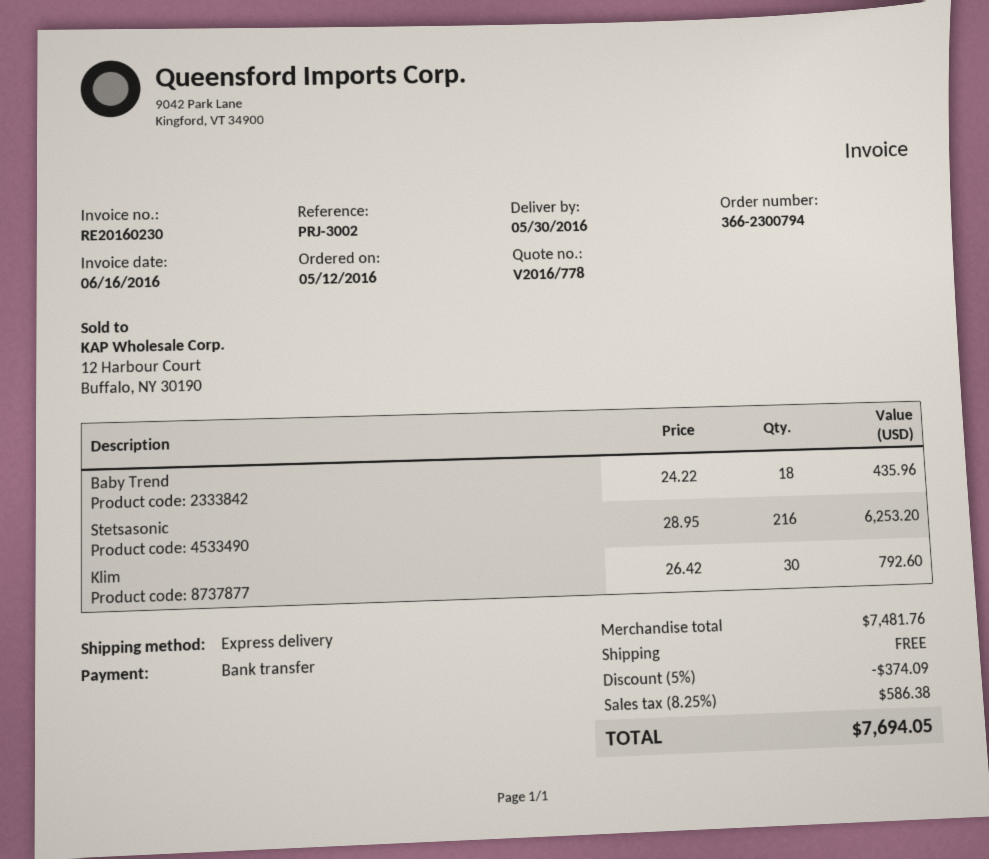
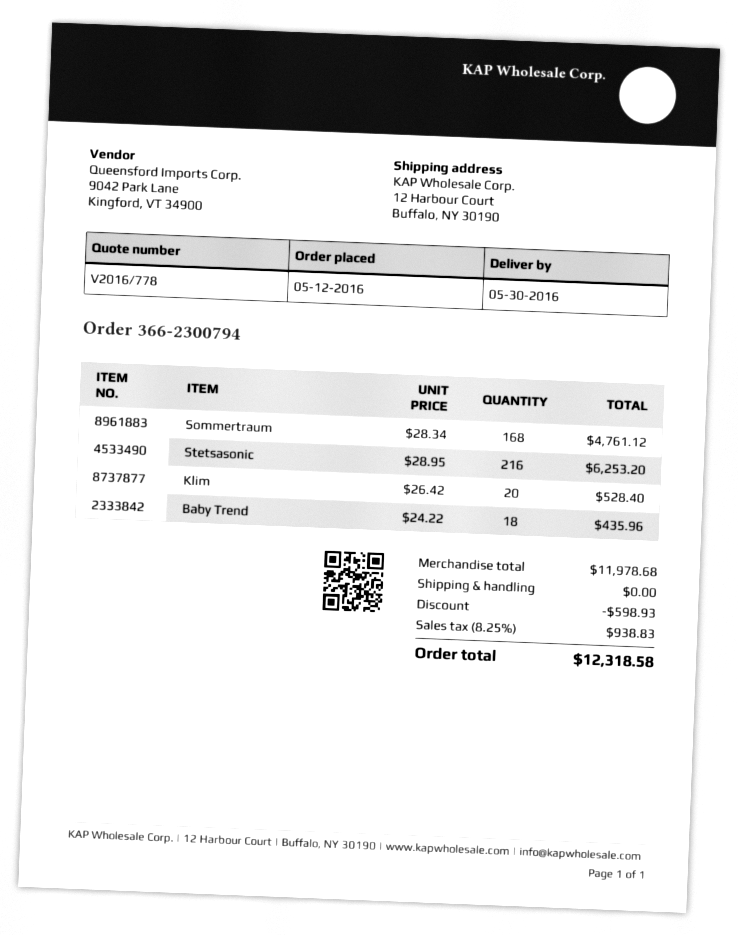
Klim: 30 x 26.42 = 792.60 -> 20 x 26.42 = 528.40
Sommertraum: none -> 168 x 28.34 = 4761.12
subtotal: 7481.76 -> 11978.68
discount: 374.09 -> 598.93
tax: 8.25% = 586.38 -> 8.25% = 938.83
total: 7694.05 -> 12318.58

